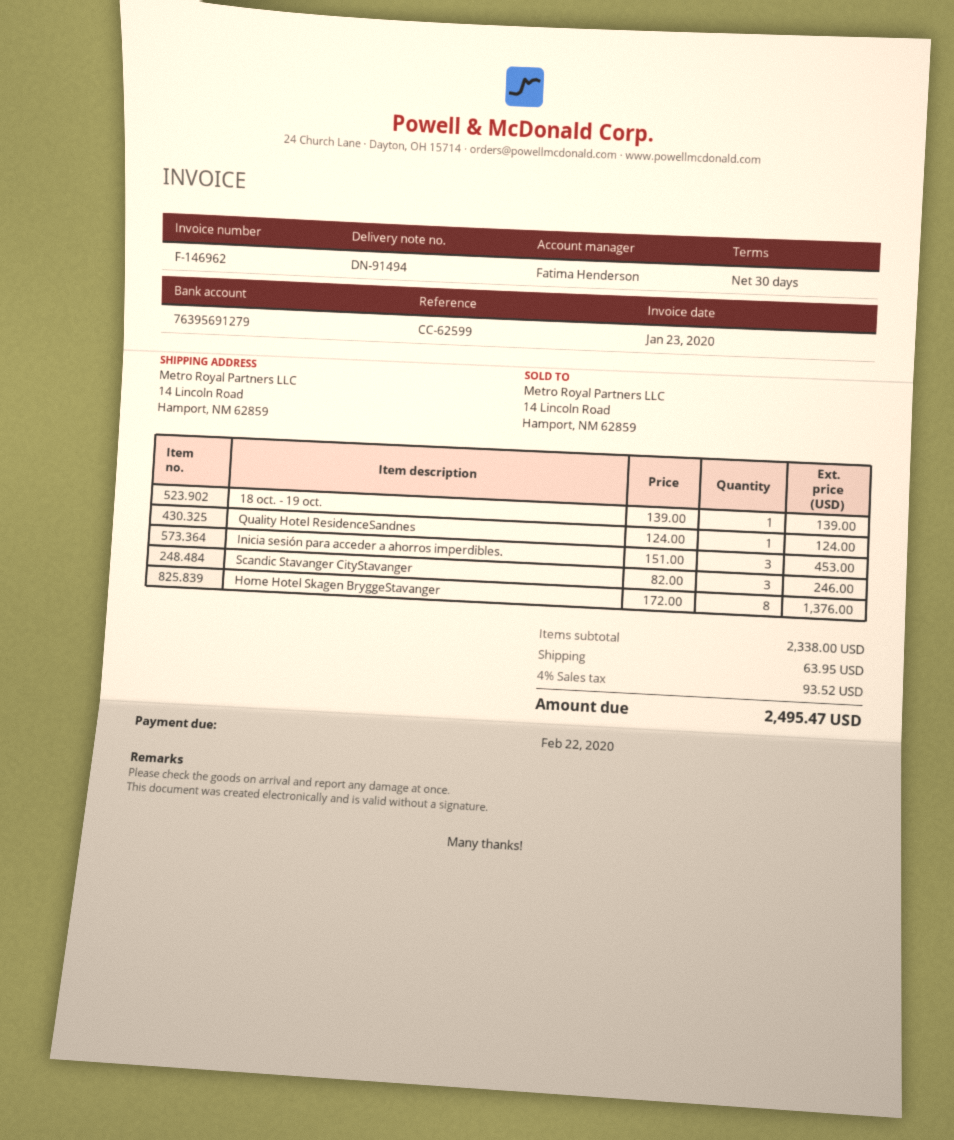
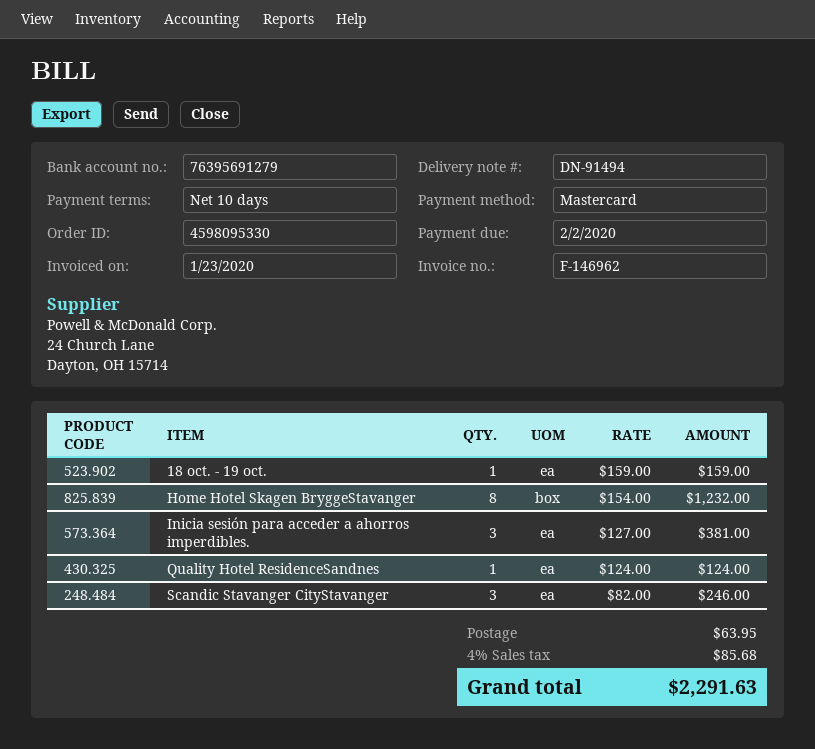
payment terms: 30 days -> 10 days
due date: 2020-02-22 -> 2020-02-02
18 oct. - 19 oct.: 1 x 139.00 = 139.00 -> 1 x 159.00 = 159.00
Inicia sesión para acceder a ahorros imperdibles.: 3 x 151.00 = 453.00 -> 3 x 127.00 = 381.00
Home Hotel Skagen BryggeStavanger: 8 x 172.00 = 1376.00 -> 8 x 154.00 = 1232.00
tax: 4% = 93.52 -> 4% = 85.68
total: 2495.47 -> 2291.63

